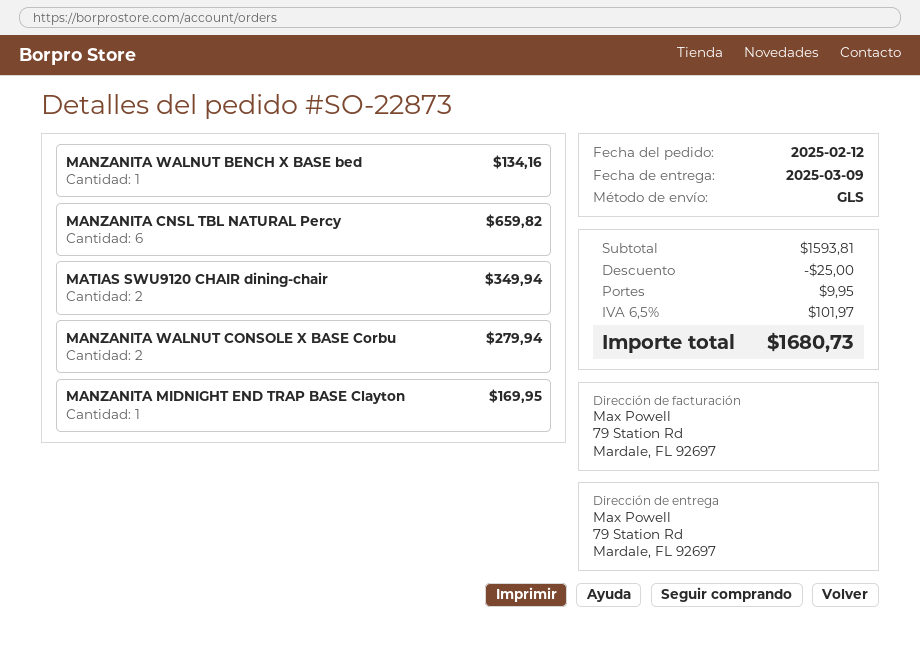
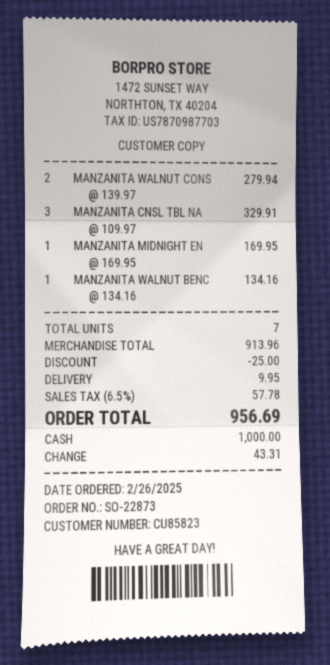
order date: 2025-02-12 -> 2025-02-26
MANZANITA CNSL TBL NATURAL Percy: 6 for 659.82 -> 3 for 329.91
MATIAS SWU9120 CHAIR dining-chair: 2 for 349.94 -> none
subtotal: 1593.81 -> 913.96
tax: 6.5% = 101.97 -> 6.5% = 57.78
total: 1680.73 -> 956.69

